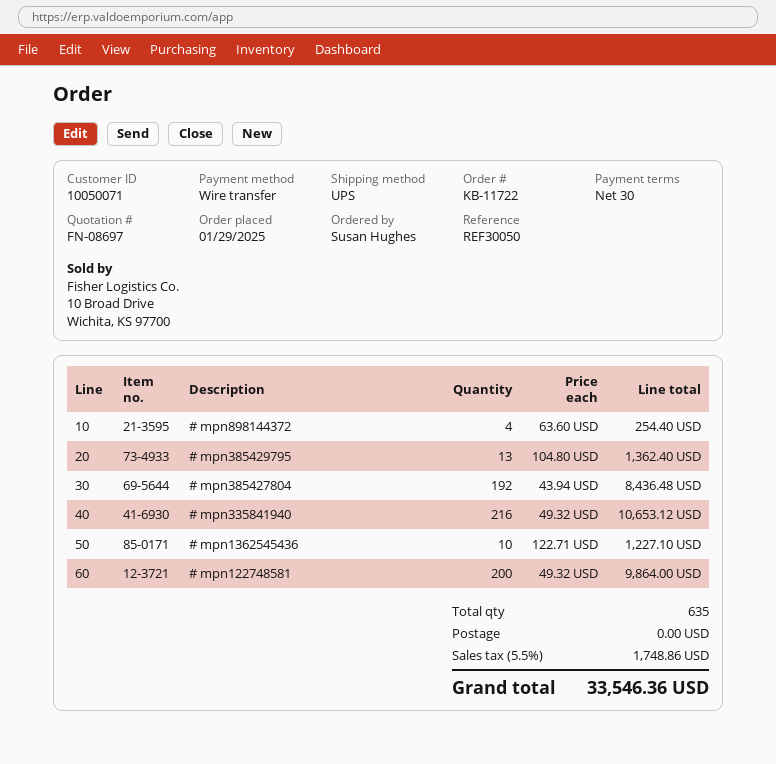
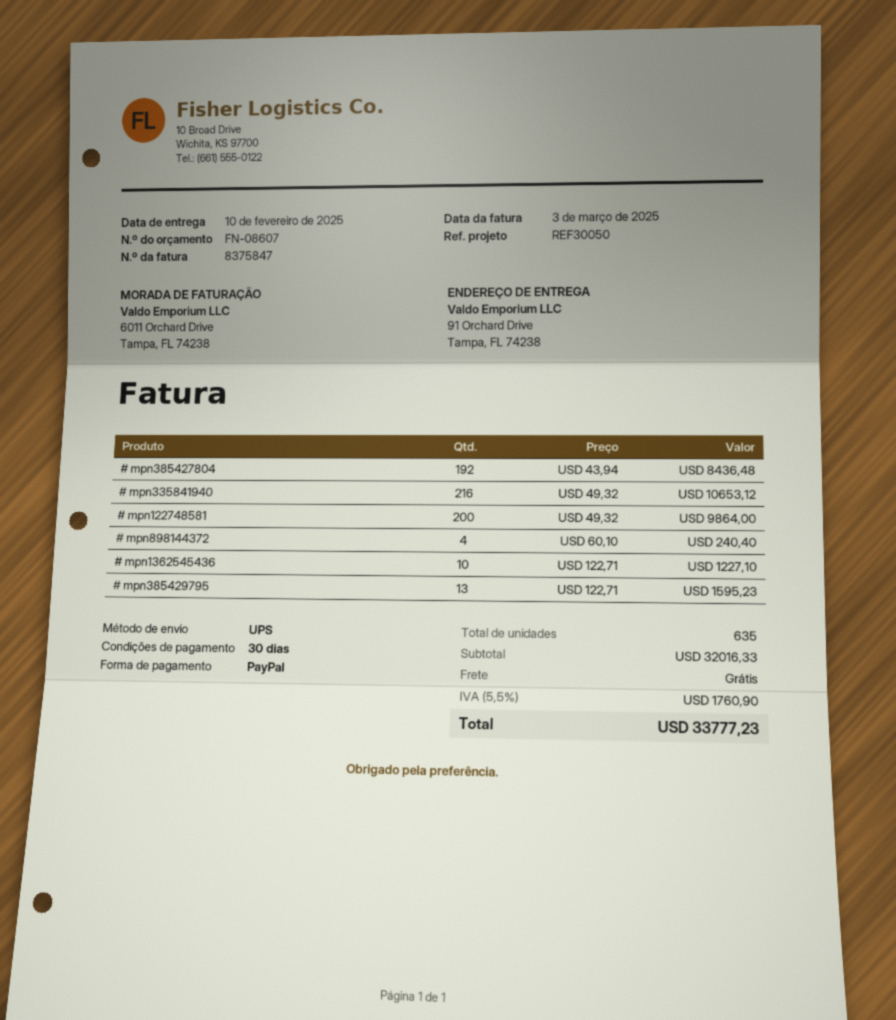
quote number: FN-08697 -> FN-08607
payment method: bank transfer -> PayPal
# mpn898144372: 4 x 63.60 = 254.40 -> 4 x 60.10 = 240.40
# mpn385429795: 13 x 104.80 = 1362.40 -> 13 x 122.71 = 1595.23
tax: 5.5% = 1748.86 -> 5.5% = 1760.90
total: 33546.36 -> 33777.23

